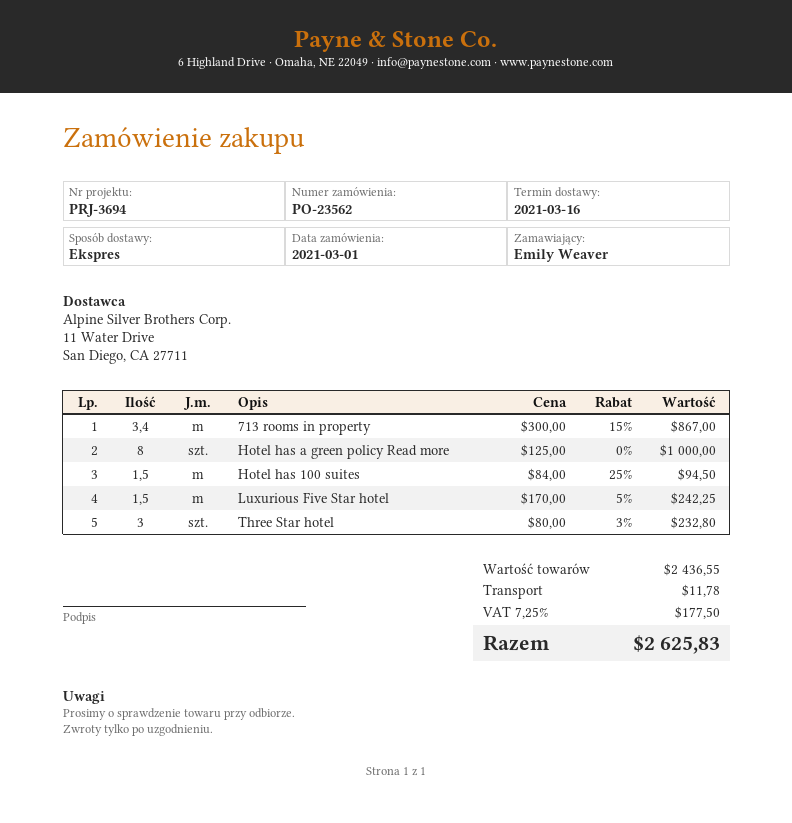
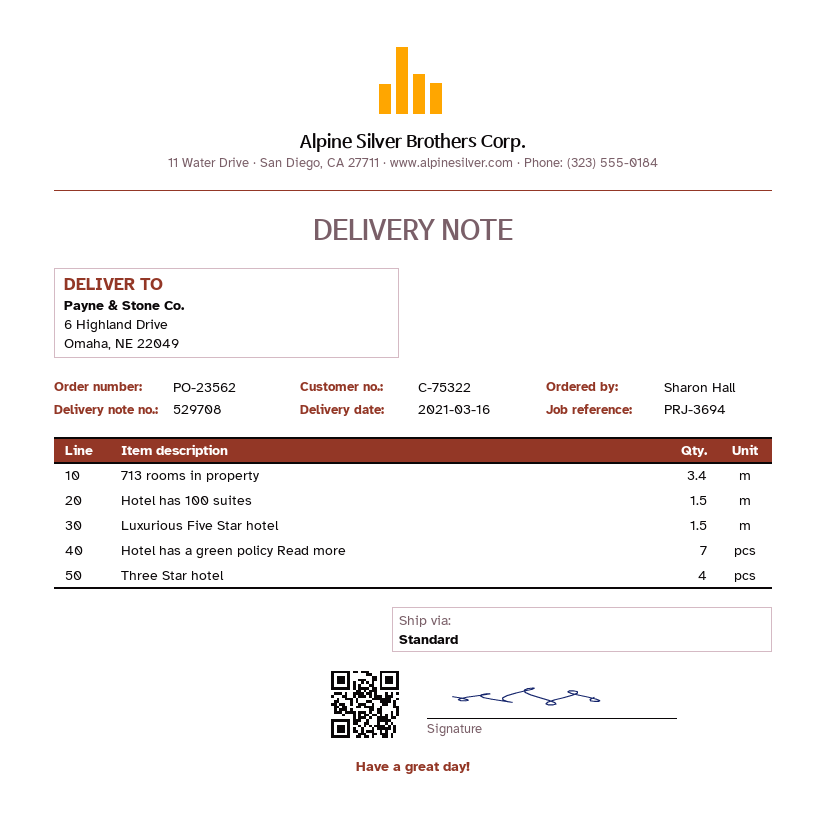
ordered by: Emily Weaver -> Sharon Hall
shipping method: express -> standard
Hotel has a green policy Read more: 8 -> 7
Three Star hotel: 3 -> 4

